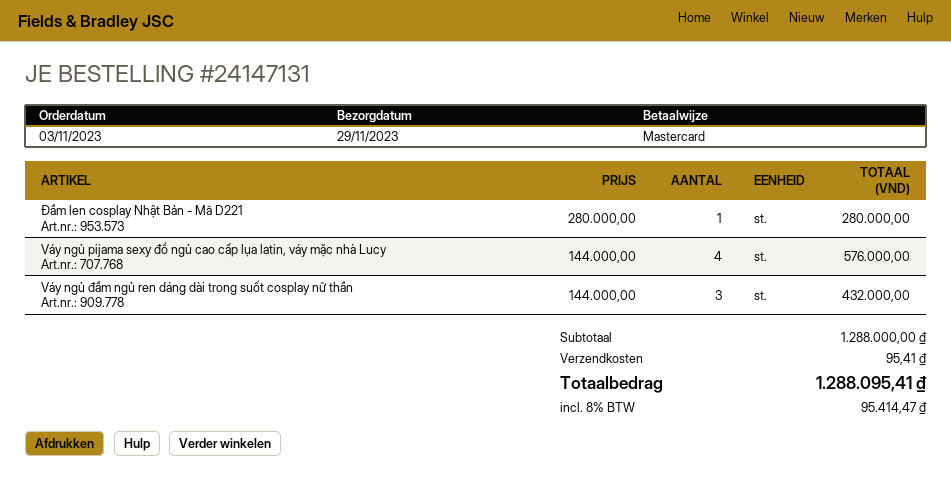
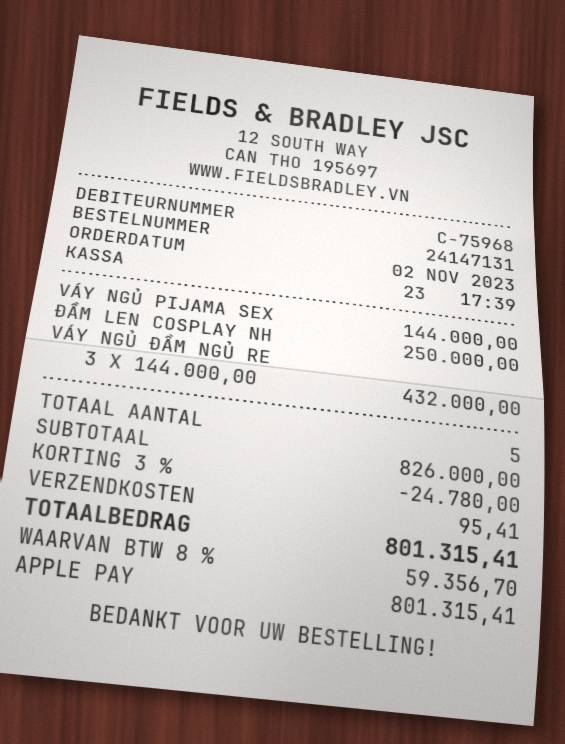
order date: 2023-11-03 -> 2023-11-02
payment method: Mastercard -> Apple Pay
Đầm len cosplay Nhật Bản - Mã D221: 1 x 280000.00 = 280000.00 -> 1 x 250000.00 = 250000.00
Váy ngủ pijama sexy đồ ngủ cao cấp lụa latin, váy mặc nhà Lucy: 4 x 144000.00 = 576000.00 -> 1 x 144000.00 = 144000.00
subtotal: 1288000.00 -> 826000.00
discount: none -> 3% = 24780.00
tax: 8% = 95414.47 -> 8% = 59356.70
total: 1288095.41 -> 801315.41

